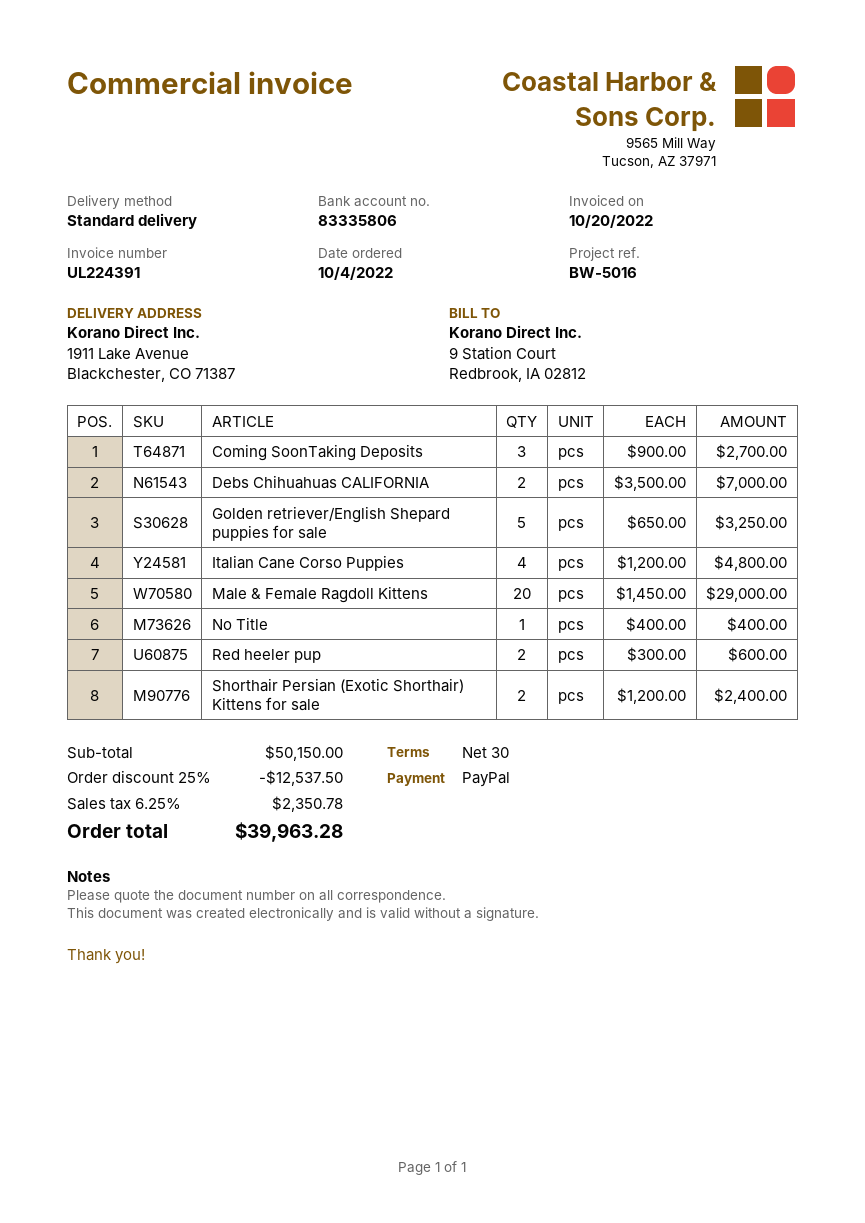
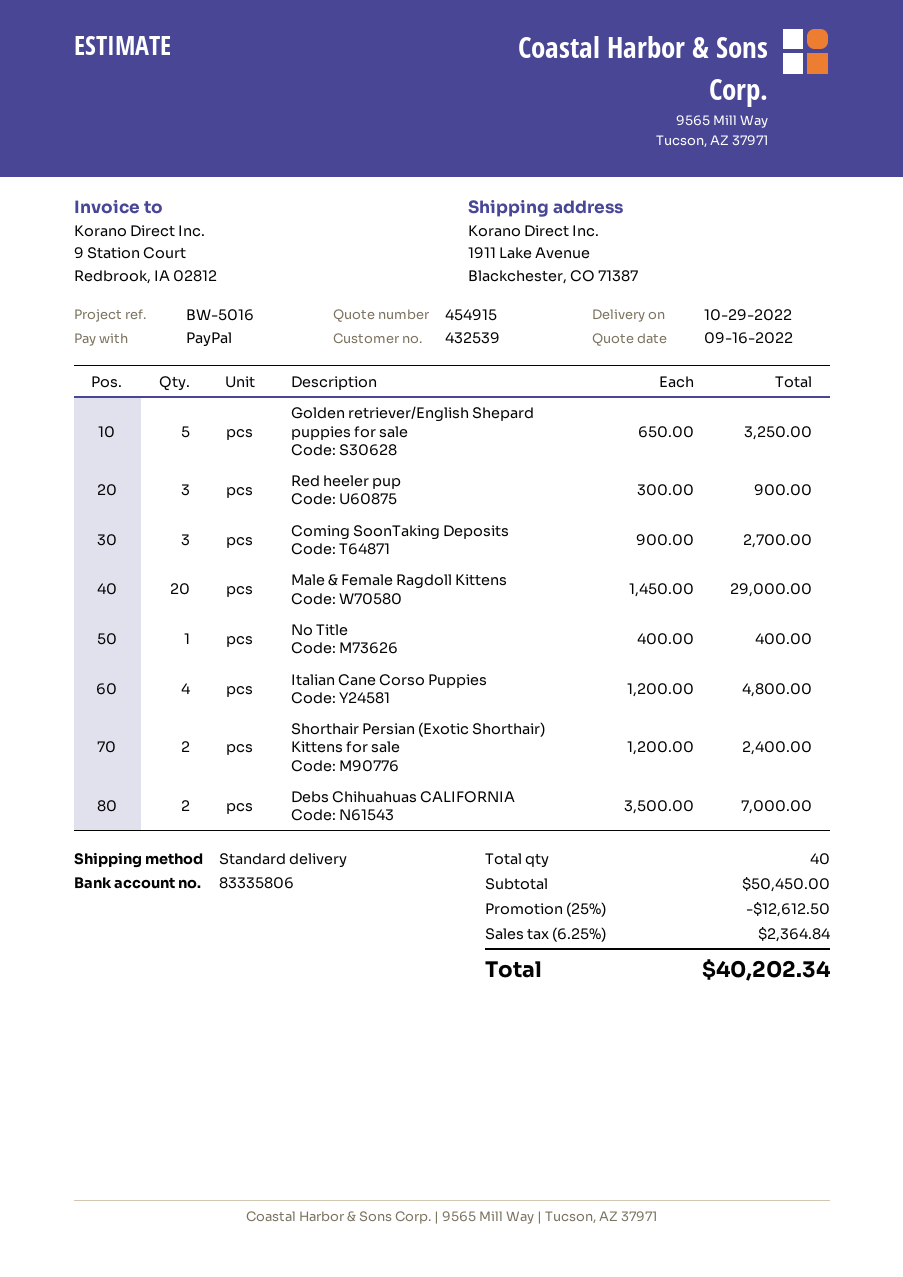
Red heeler pup: 2 x 300.00 = 600.00 -> 3 x 300.00 = 900.00
subtotal: 50150.00 -> 50450.00
discount: 25% = 12537.50 -> 25% = 12612.50
tax: 6.25% = 2350.78 -> 6.25% = 2364.84
total: 39963.28 -> 40202.34

